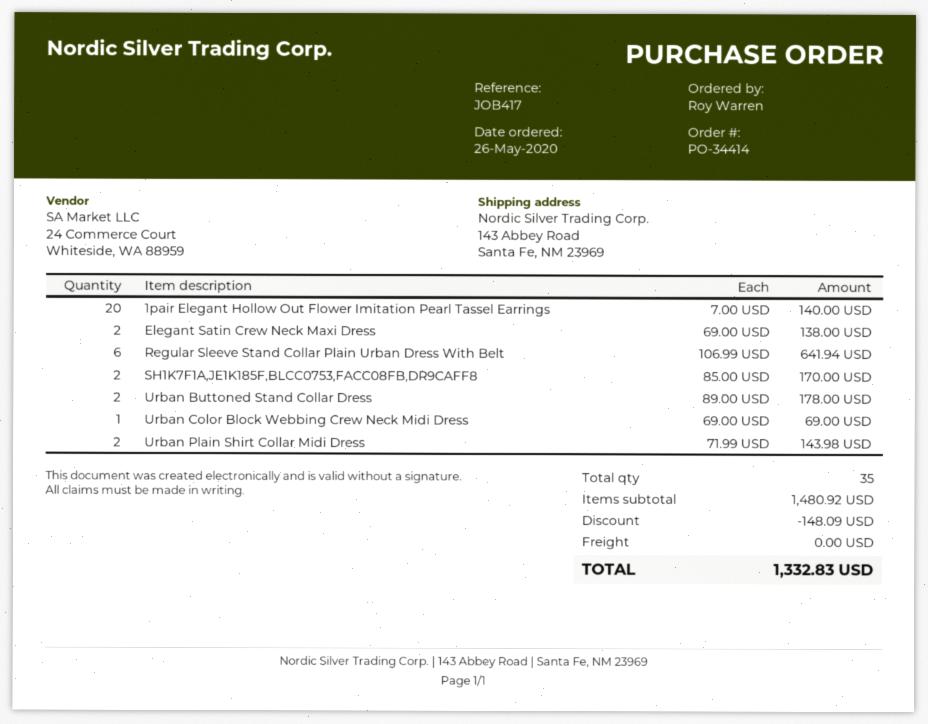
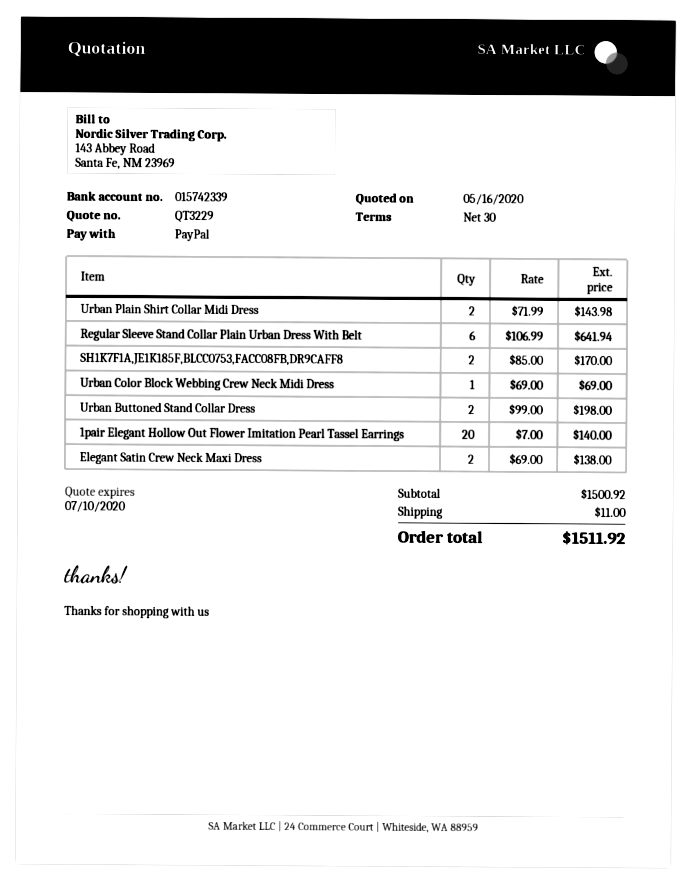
Urban Buttoned Stand Collar Dress: 2 x 89.00 = 178.00 -> 2 x 99.00 = 198.00
subtotal: 1480.92 -> 1500.92
discount: 148.09 -> none
shipping: 0.00 -> 11.00
total: 1332.83 -> 1511.92

